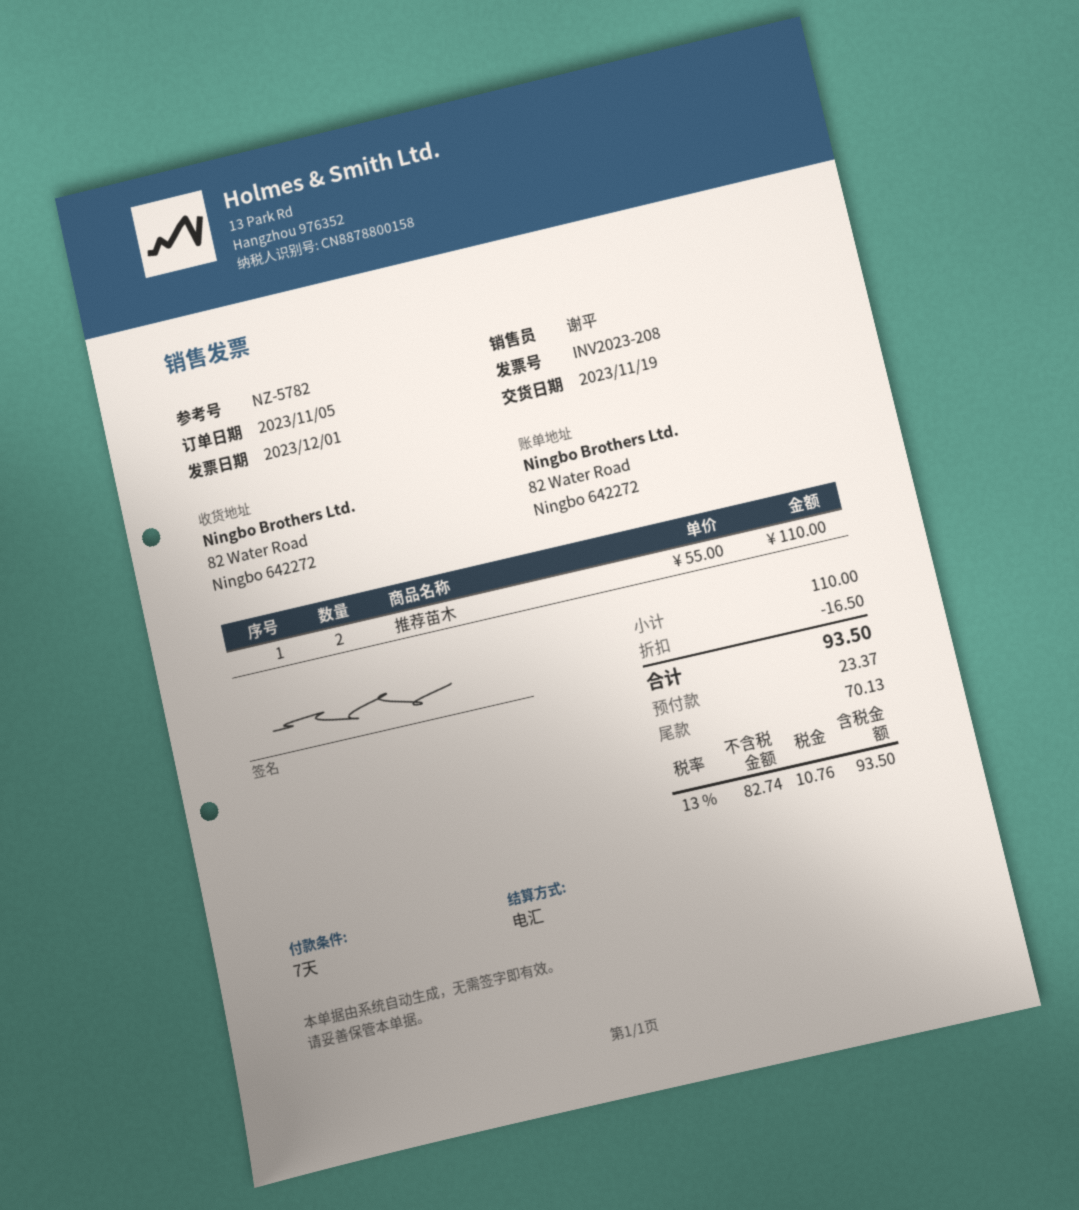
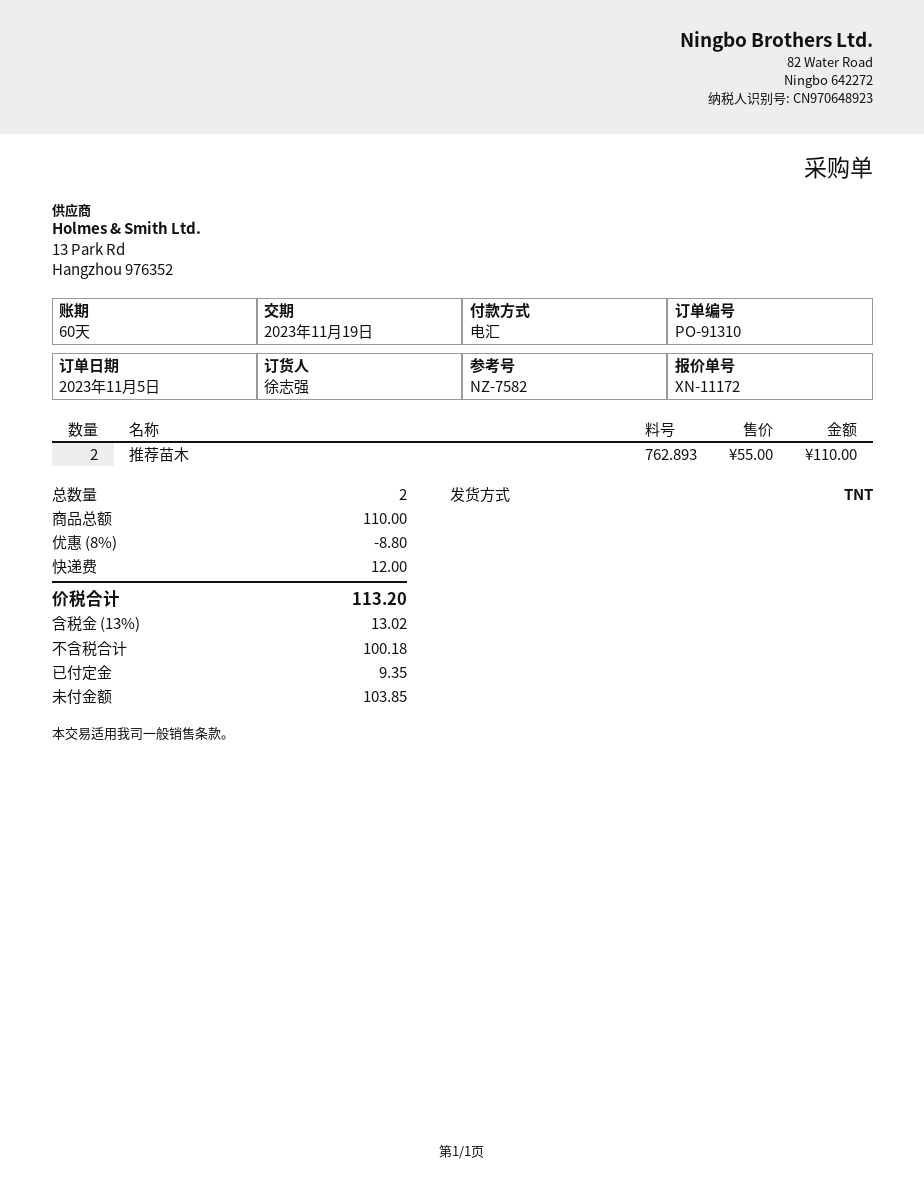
payment terms: 7 days -> 60 days
reference: NZ-5782 -> NZ-7582
discount: 16.50 -> 8.80
shipping: none -> 12.00
net: 82.74 -> 100.18
tax: 13% = 10.76 -> 13% = 13.02
total: 93.50 -> 113.20
deposit: 23.37 -> 9.35
balance: 70.13 -> 103.85

